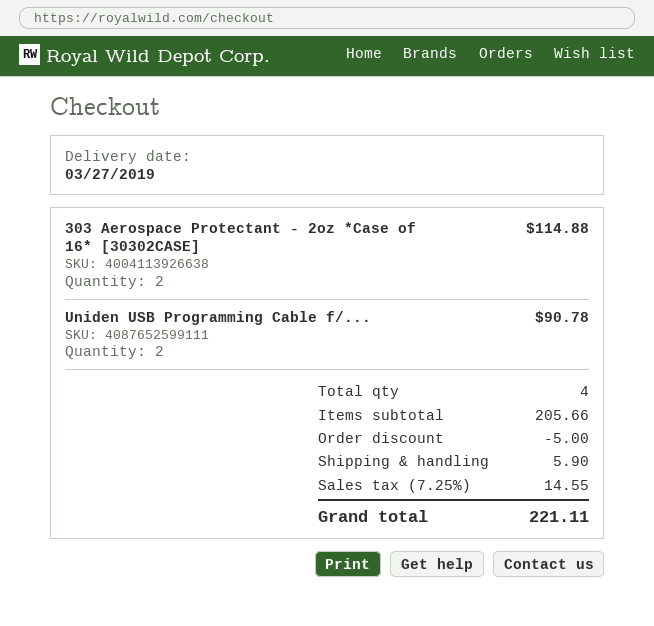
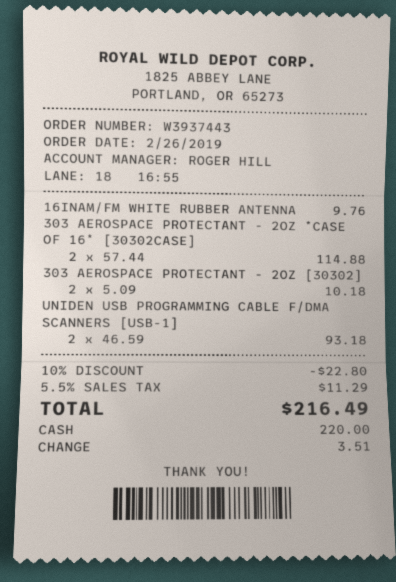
Uniden USB Programming Cable f/...: 2 for 90.78 -> 2 for 93.18
16INAM/FM WHITE RUBBER ANTENNA: none -> 1 for 9.76
303 AEROSPACE PROTECTANT - 2OZ [30302]: none -> 2 for 10.18
discount: 5.00 -> 22.80
shipping: 5.90 -> none
tax: 7.25% = 14.55 -> 5.5% = 11.29
total: 221.11 -> 216.49

